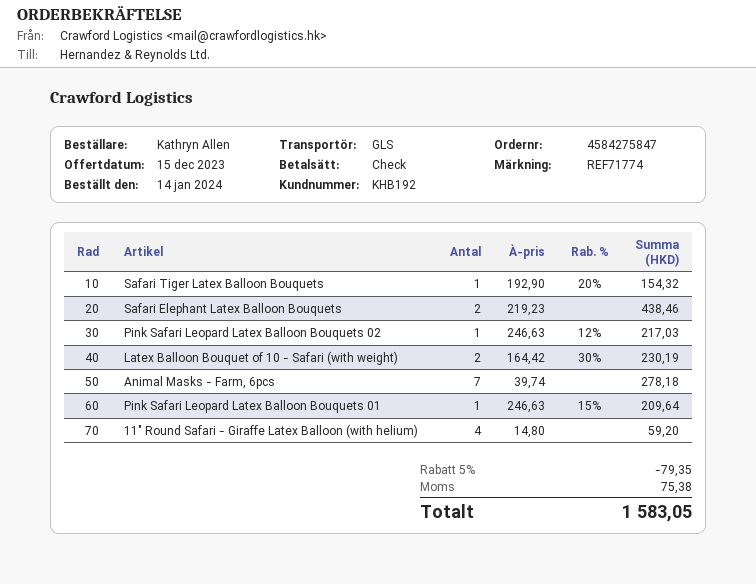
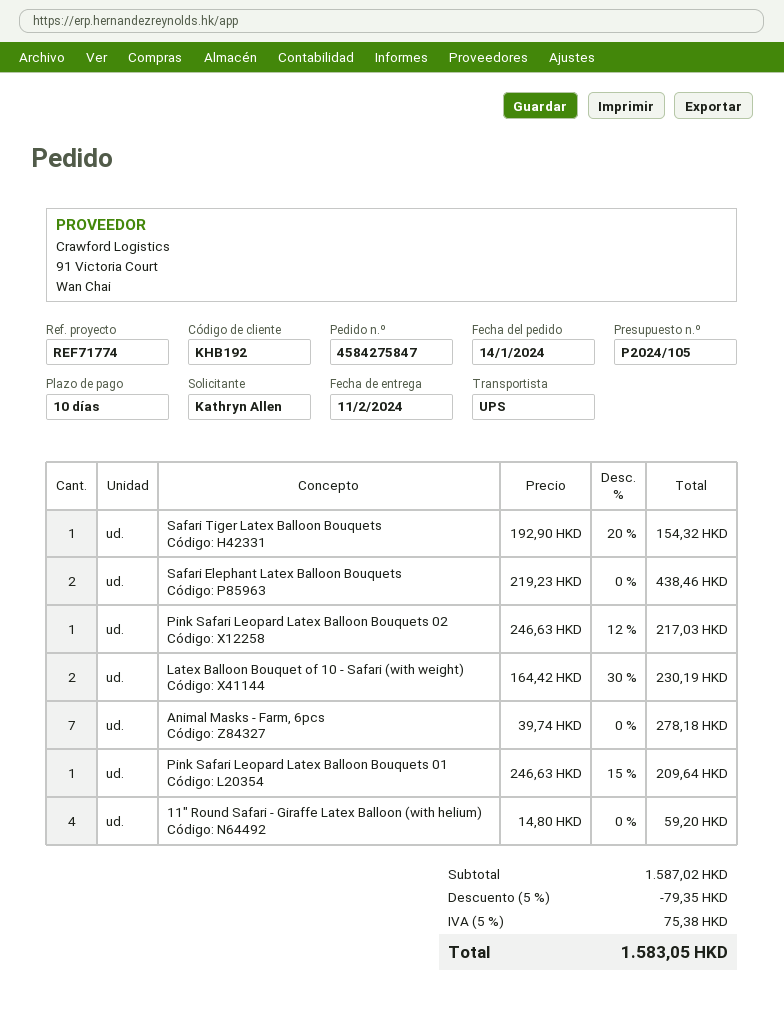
shipping method: GLS -> UPS

